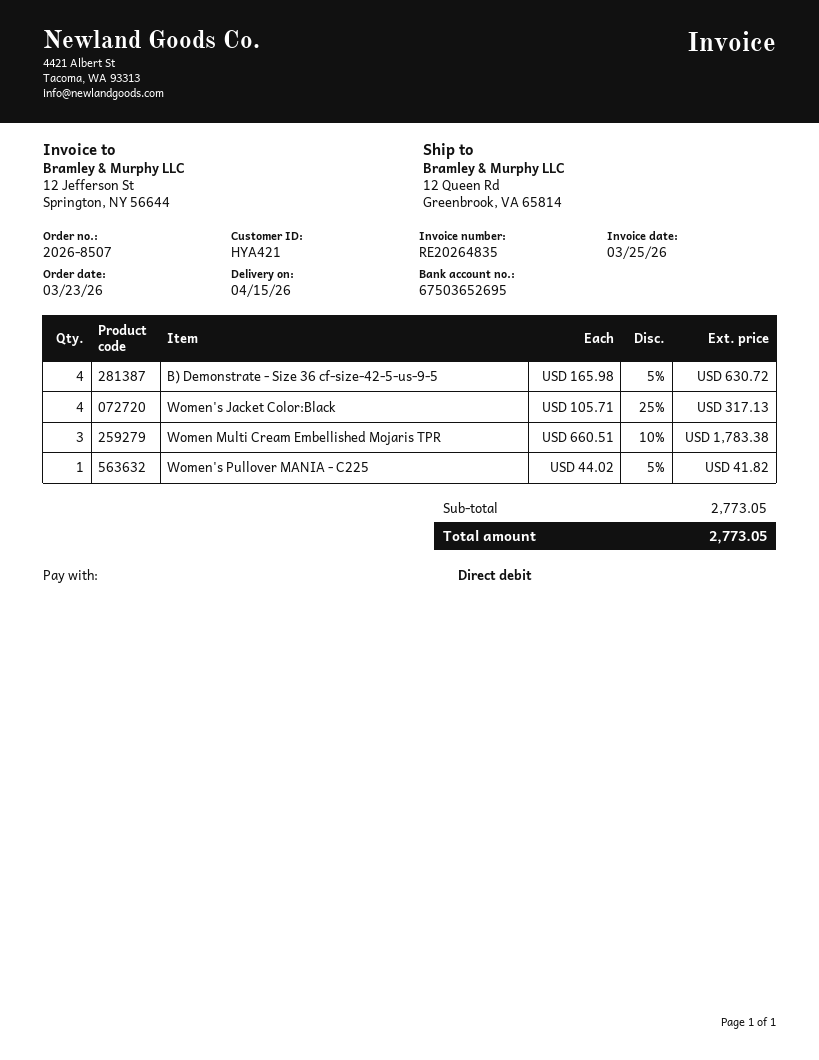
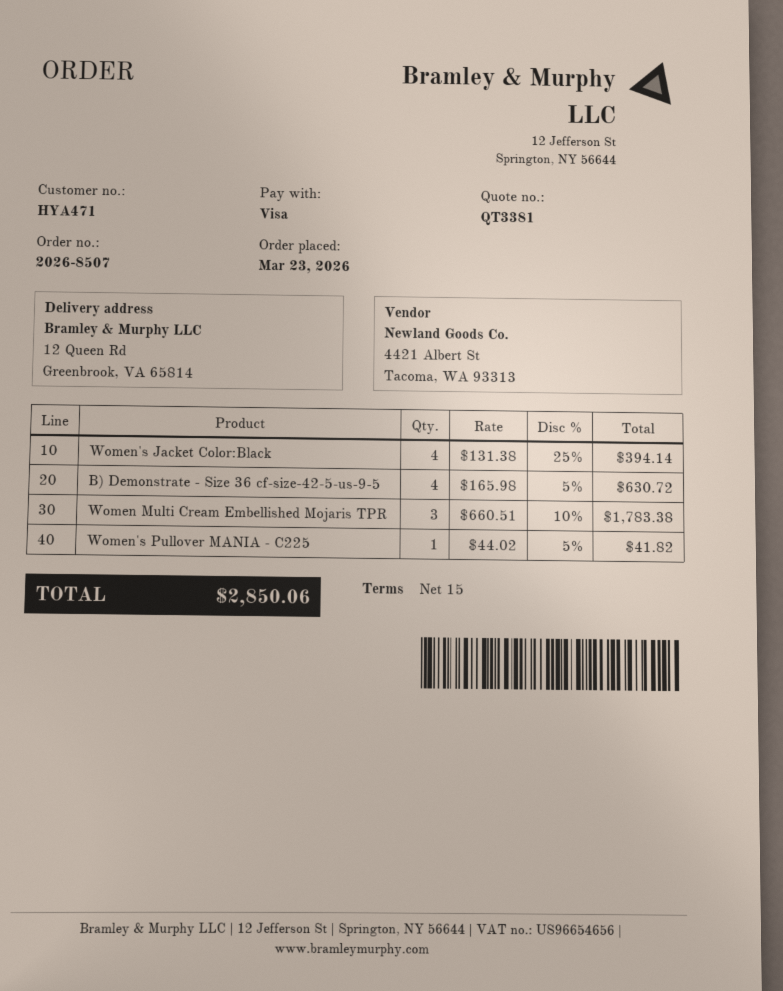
customer number: HYA421 -> HYA471
payment method: direct debit -> Visa
Women's Jacket Color:Black: 4 x 105.71 - 25% = 317.13 -> 4 x 131.38 - 25% = 394.14
total: 2773.05 -> 2850.06

